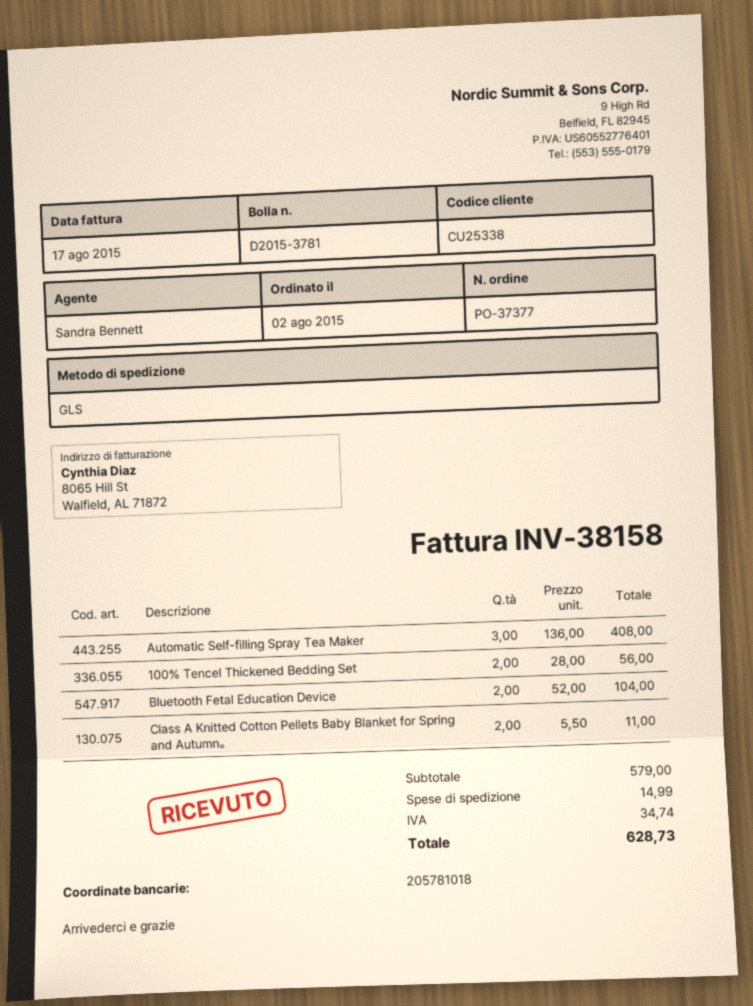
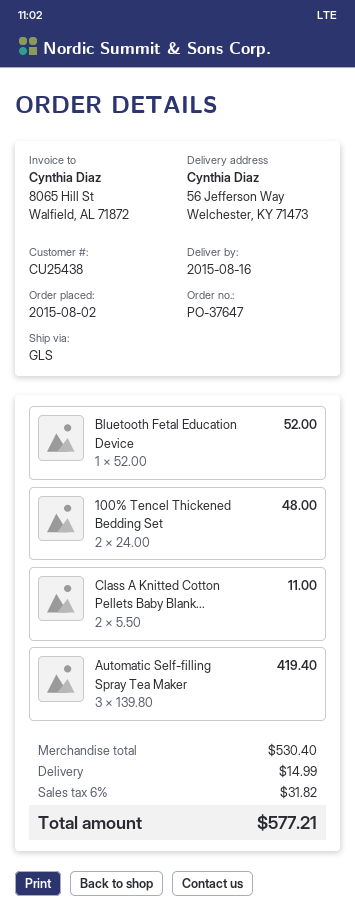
order number: PO-37377 -> PO-37647
customer number: CU25338 -> CU25438
Automatic Self-filling Spray Tea Maker: 3 x 136.00 = 408.00 -> 3 x 139.80 = 419.40
100% Tencel Thickened Bedding Set: 2 x 28.00 = 56.00 -> 2 x 24.00 = 48.00
Bluetooth Fetal Education Device: 2 x 52.00 = 104.00 -> 1 x 52.00 = 52.00
subtotal: 579.00 -> 530.40
tax: 34.74 -> 31.82
total: 628.73 -> 577.21

